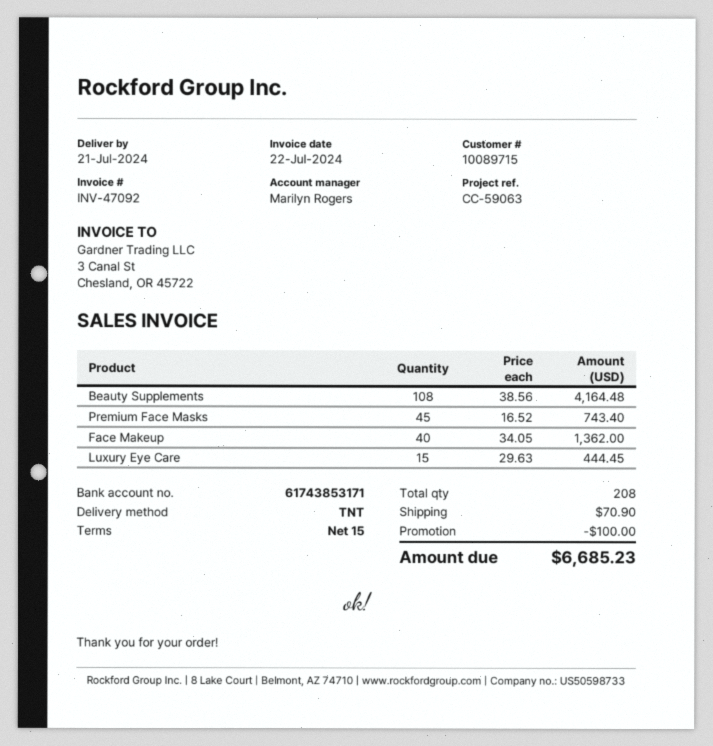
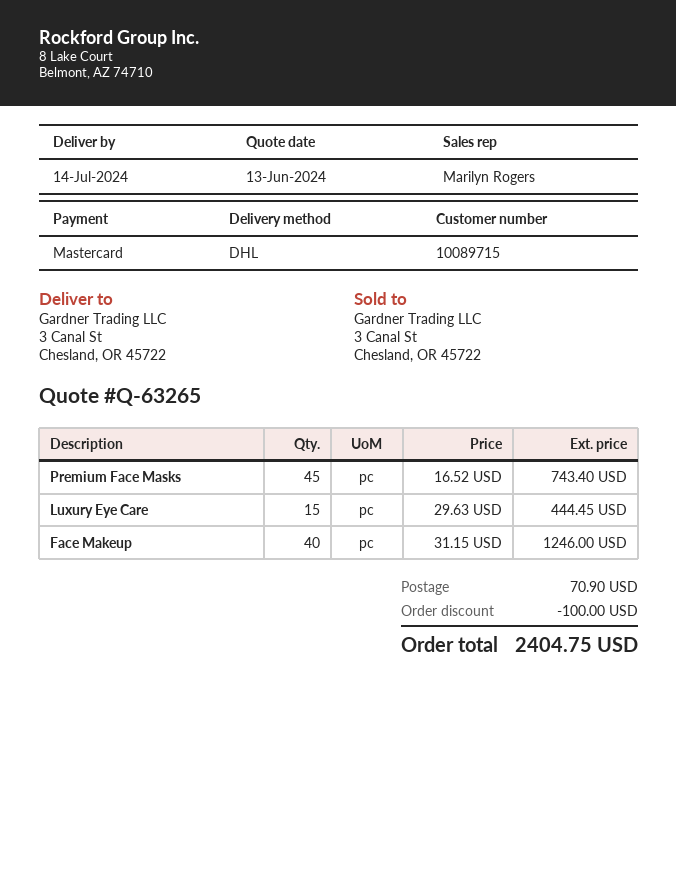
delivery date: 2024-07-21 -> 2024-07-14
shipping method: TNT -> DHL
Beauty Supplements: 108 x 38.56 = 4164.48 -> none
Face Makeup: 40 x 34.05 = 1362.00 -> 40 x 31.15 = 1246.00
total: 6685.23 -> 2404.75

